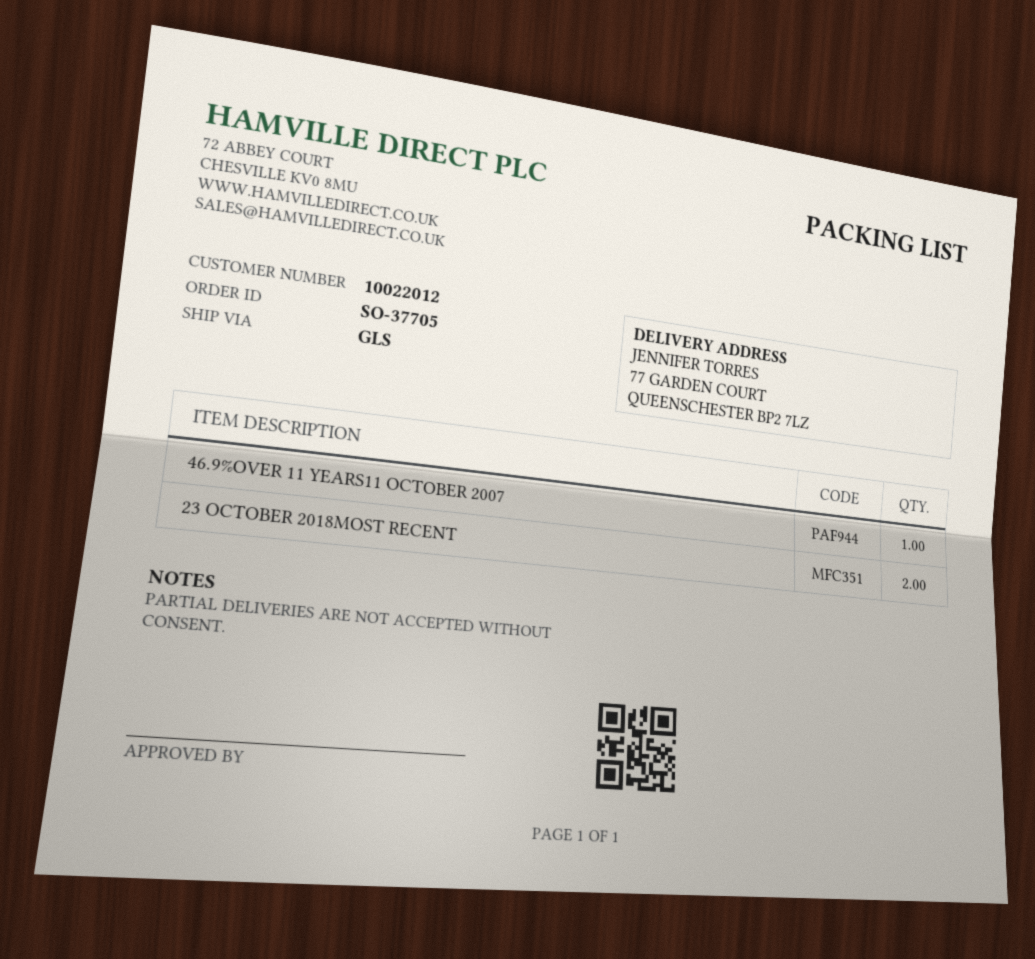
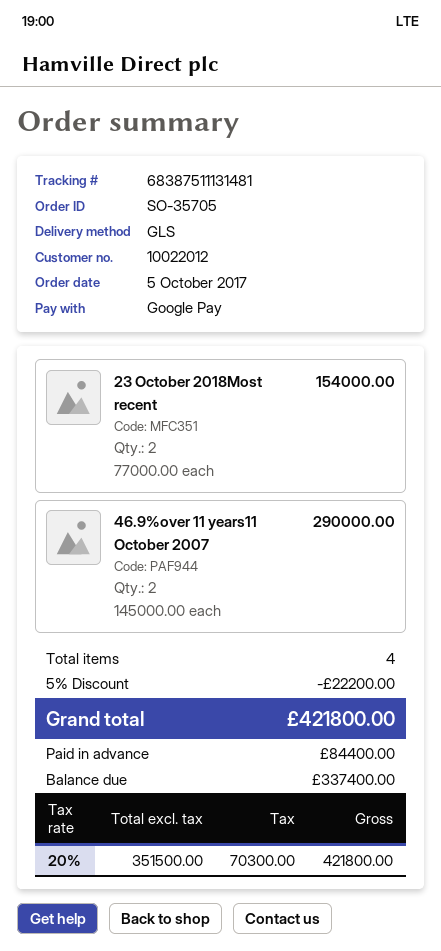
order number: SO-37705 -> SO-35705
46.9%OVER 11 YEARS11 OCTOBER 2007: 1 -> 2

